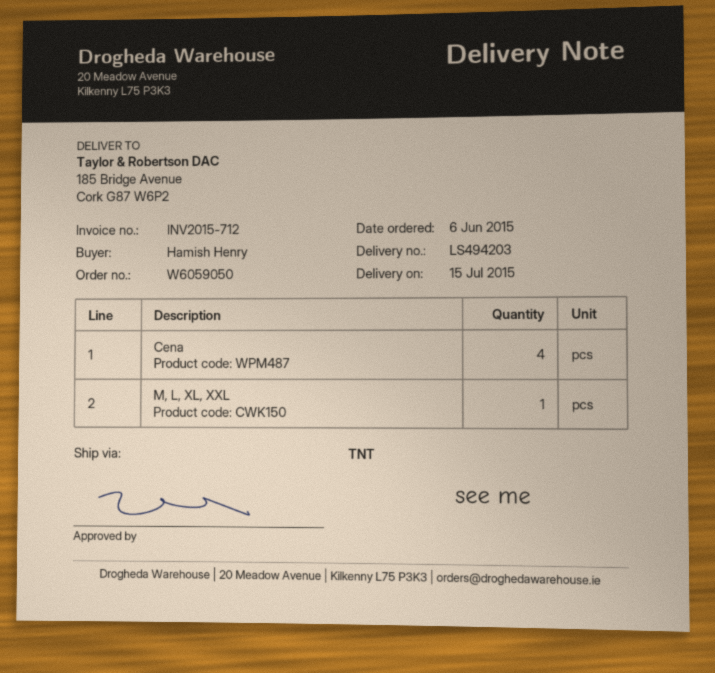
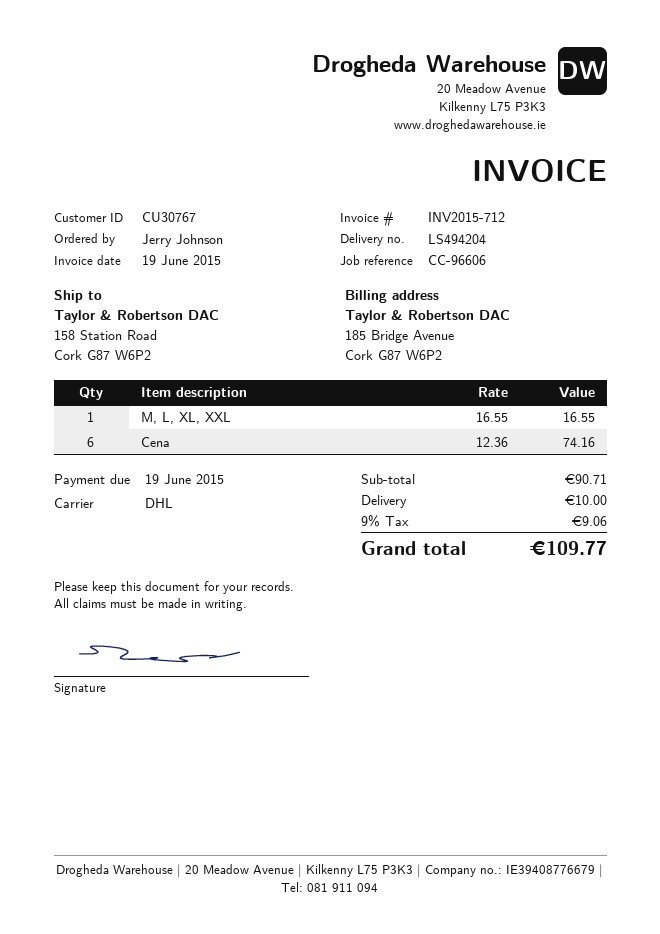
delivery note number: LS494203 -> LS494204
ordered by: Hamish Henry -> Jerry Johnson
shipping method: TNT -> DHL
ship to: 185 Bridge Avenue, Cork G87 W6P2 -> 158 Station Road, Cork G87 W6P2
Cena: 4 -> 6

